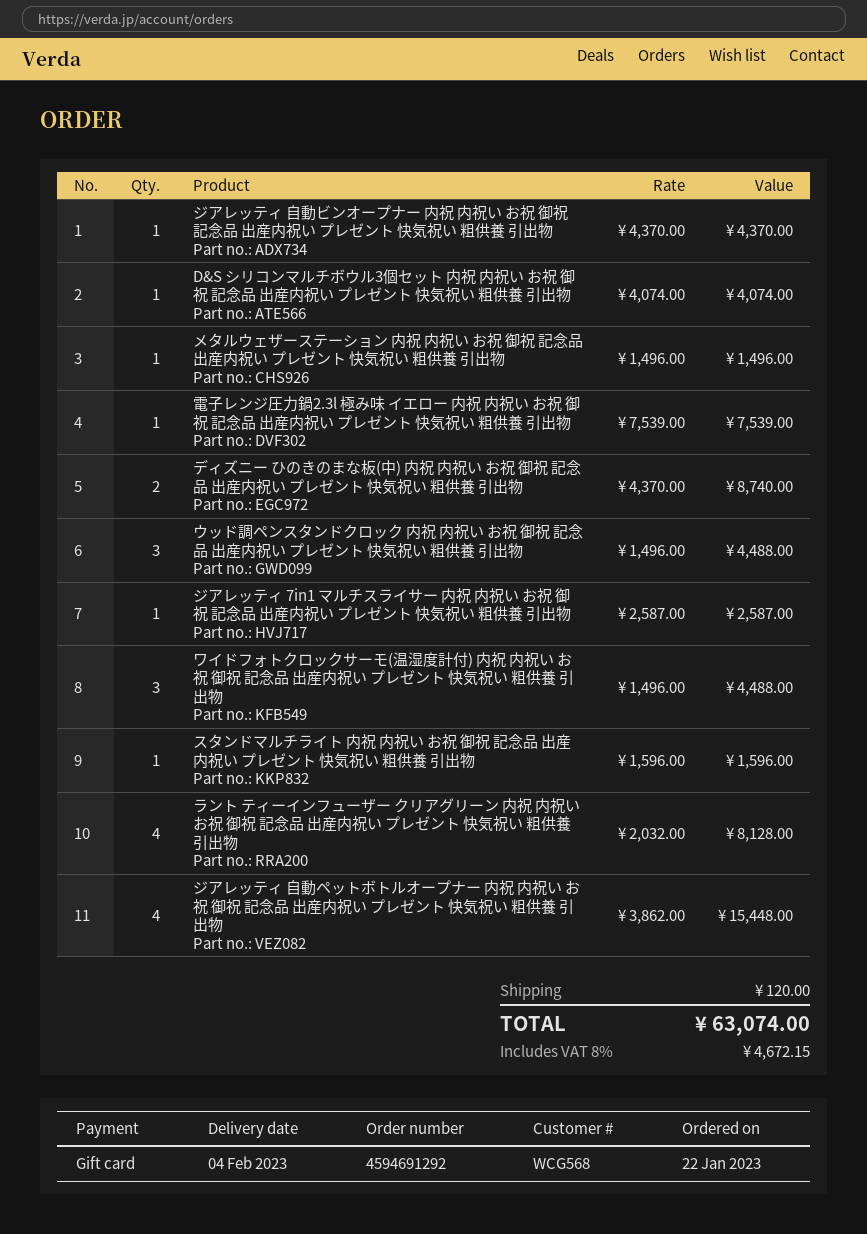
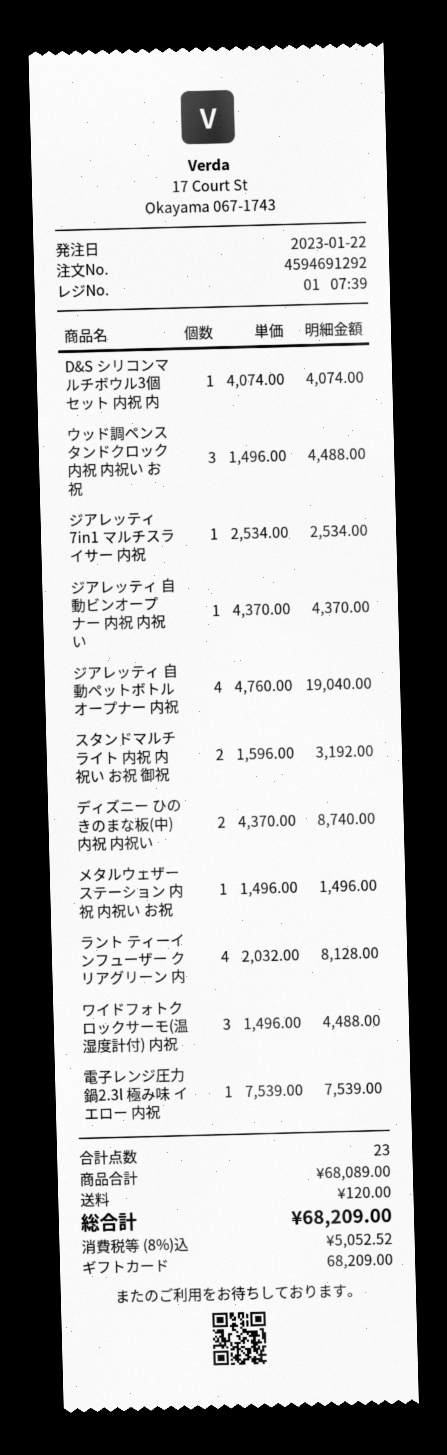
ジアレッティ 7in1 マルチスライサー 内祝 内祝い お祝 御祝 記念品 出産内祝い プレゼント 快気祝い 粗供養 引出物: 1 x 2587.00 = 2587.00 -> 1 x 2534.00 = 2534.00
スタンドマルチライト 内祝 内祝い お祝 御祝 記念品 出産内祝い プレゼント 快気祝い 粗供養 引出物: 1 x 1596.00 = 1596.00 -> 2 x 1596.00 = 3192.00
ジアレッティ 自動ペットボトルオープナー 内祝 内祝い お祝 御祝 記念品 出産内祝い プレゼント 快気祝い 粗供養 引出物: 4 x 3862.00 = 15448.00 -> 4 x 4760.00 = 19040.00
tax: 8% = 4672.15 -> 8% = 5052.52
total: 63074.00 -> 68209.00

